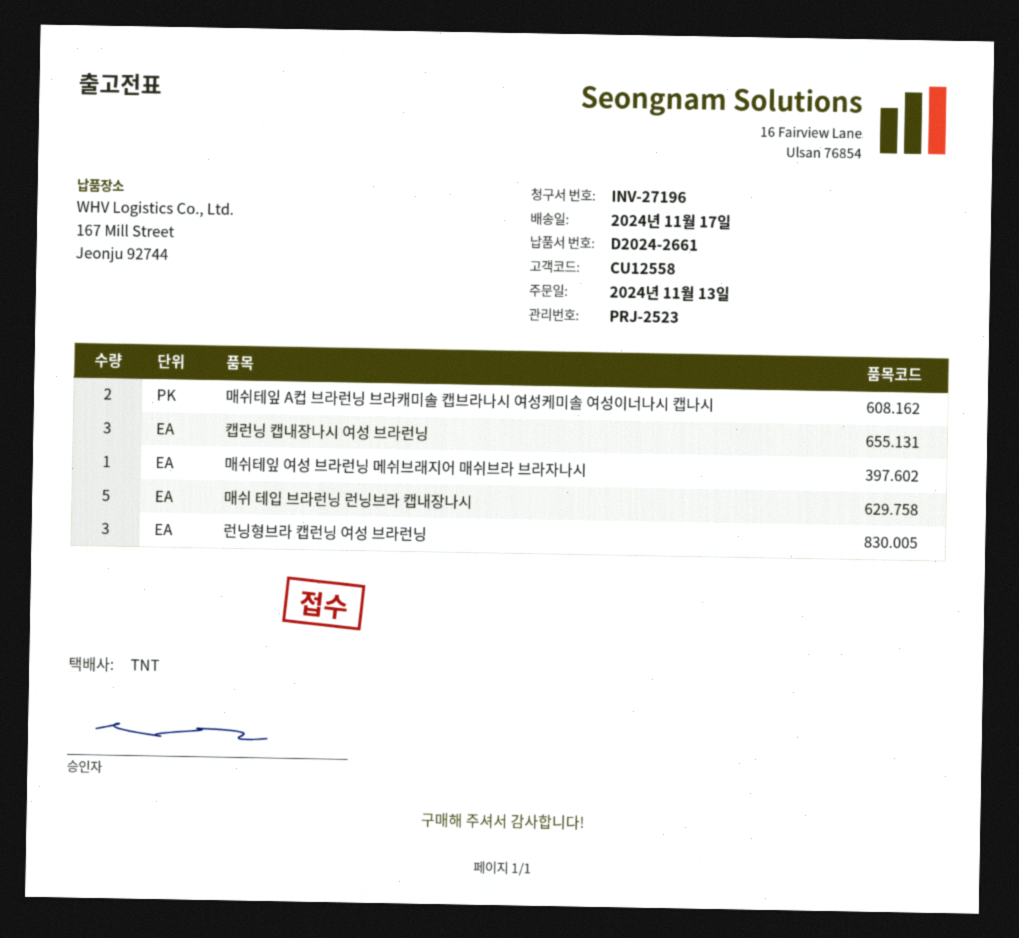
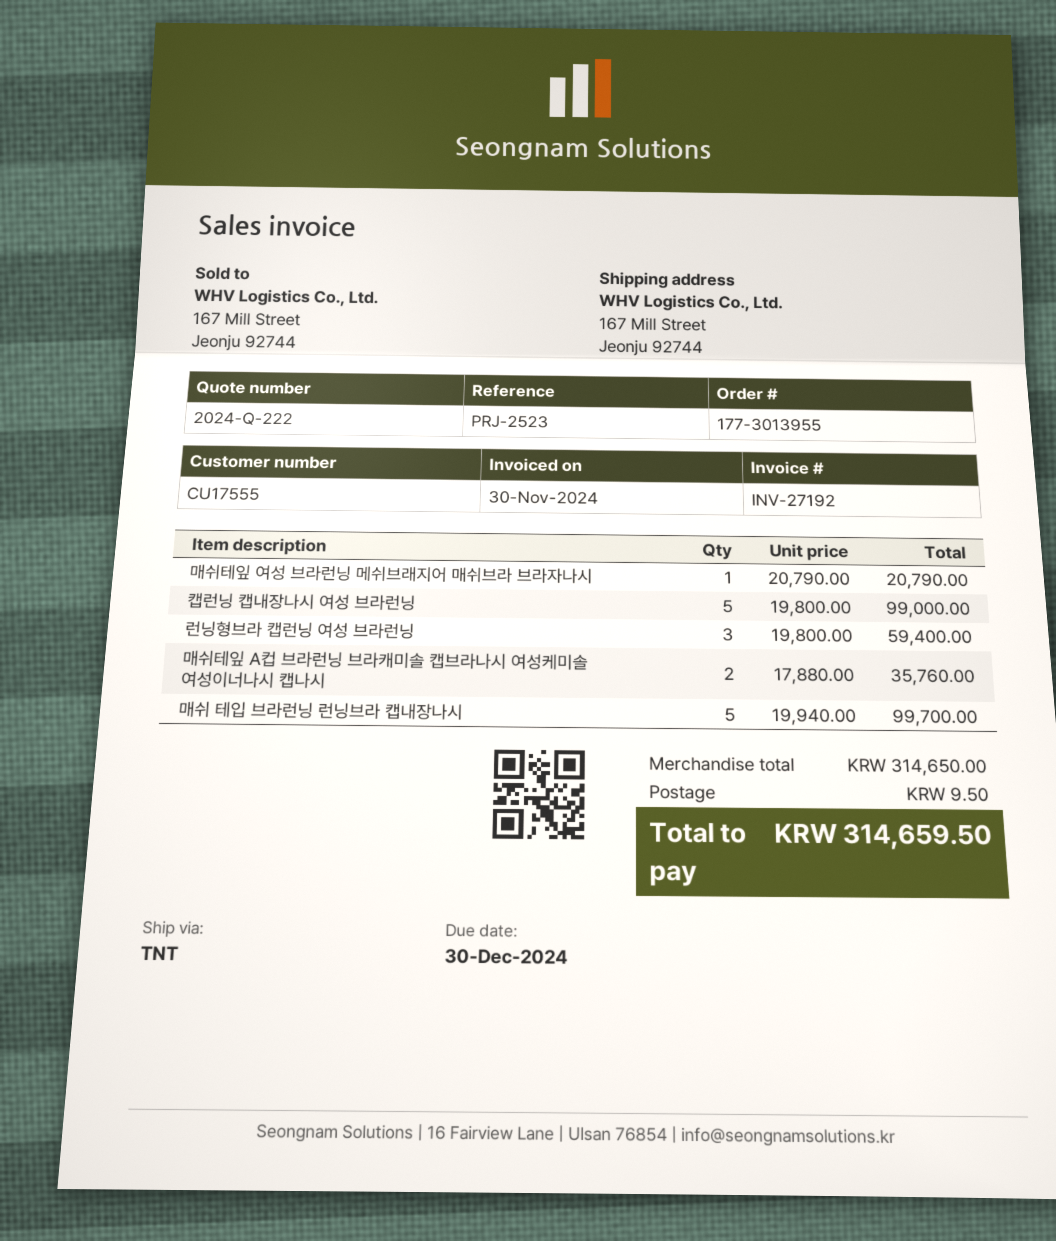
invoice number: INV-27196 -> INV-27192
customer number: CU12558 -> CU17555
캡런닝 캡내장나시 여성 브라런닝: 3 -> 5

